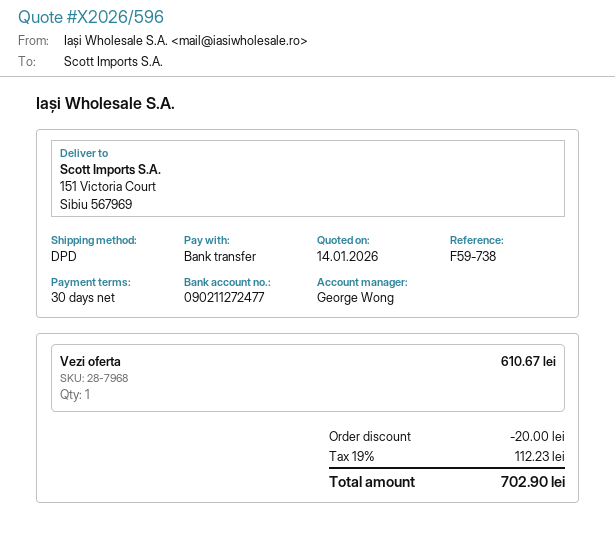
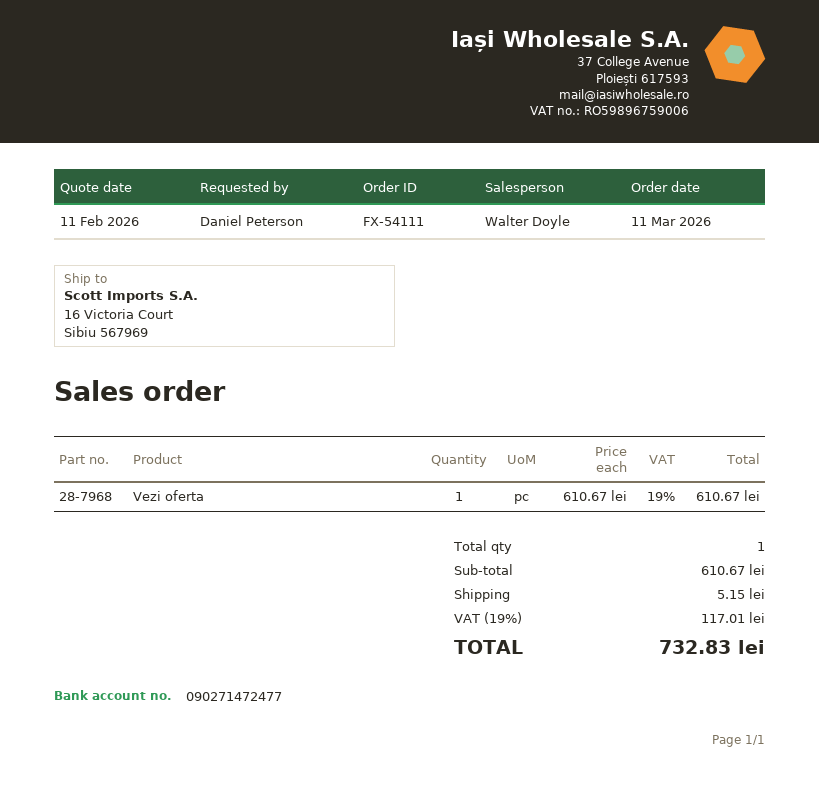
quote date: 2026-01-14 -> 2026-02-11
sales rep: George Wong -> Walter Doyle
bank account: 090211272477 -> 090271472477
ship to: 151 Victoria Court, Sibiu 567969 -> 16 Victoria Court, Sibiu 567969
discount: 20.00 -> none
shipping: none -> 5.15
tax: 19% = 112.23 -> 19% = 117.01
total: 702.90 -> 732.83

